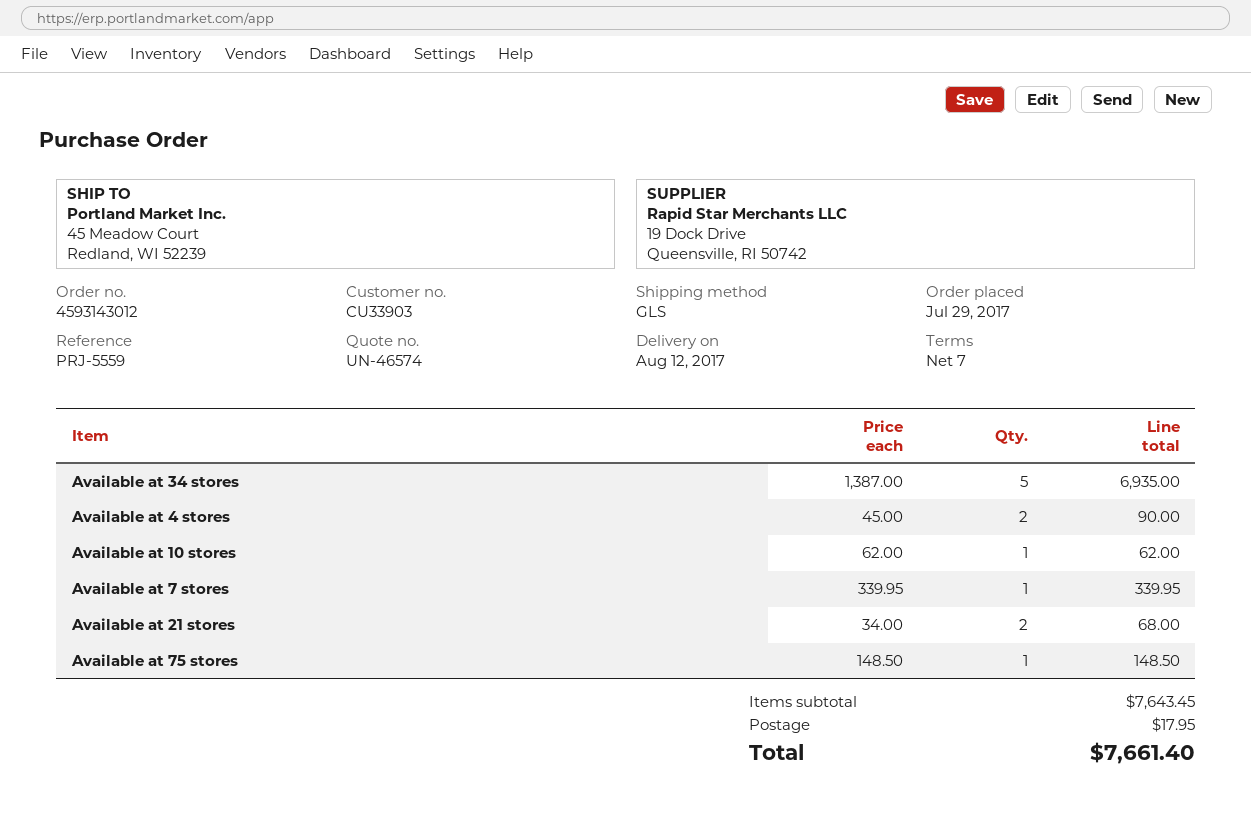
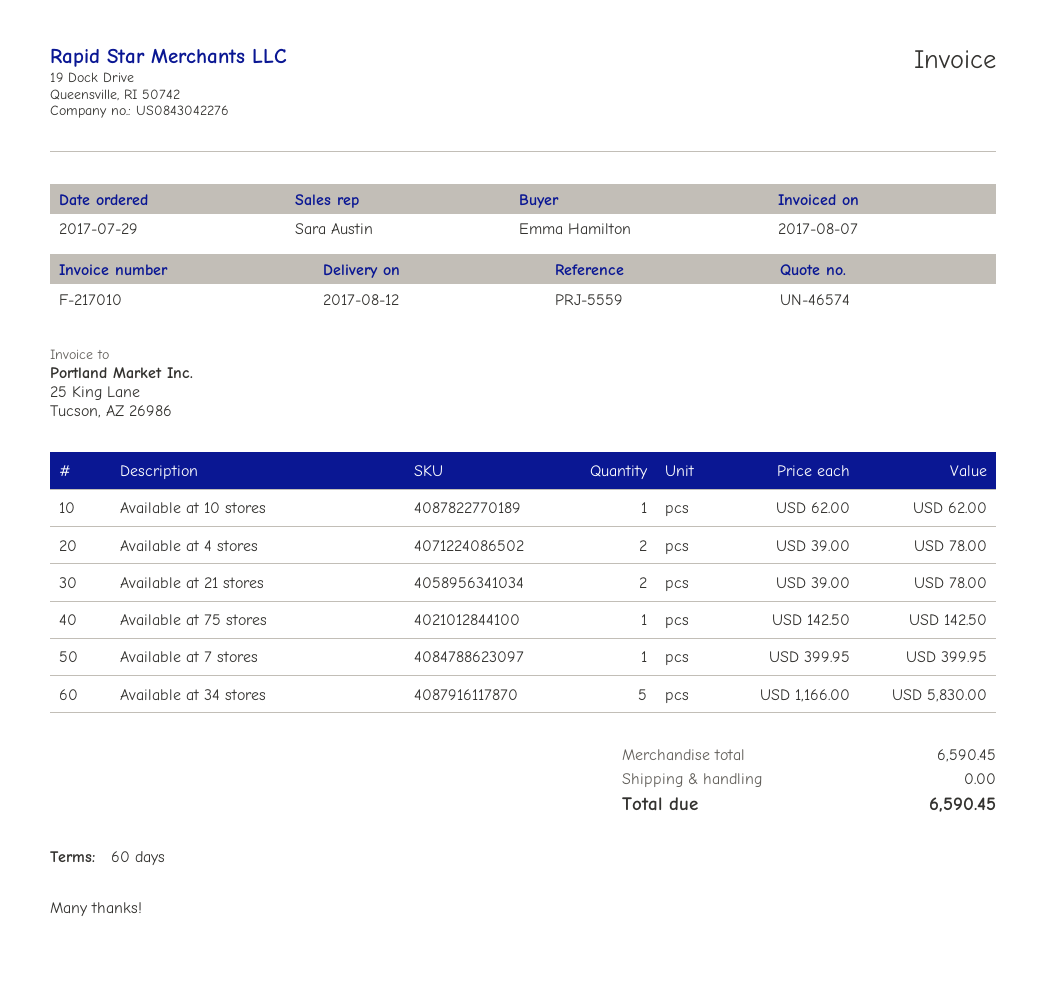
payment terms: 7 days -> 60 days
Available at 34 stores: 5 x 1387.00 = 6935.00 -> 5 x 1166.00 = 5830.00
Available at 4 stores: 2 x 45.00 = 90.00 -> 2 x 39.00 = 78.00
Available at 7 stores: 1 x 339.95 = 339.95 -> 1 x 399.95 = 399.95
Available at 21 stores: 2 x 34.00 = 68.00 -> 2 x 39.00 = 78.00
Available at 75 stores: 1 x 148.50 = 148.50 -> 1 x 142.50 = 142.50
subtotal: 7643.45 -> 6590.45
shipping: 17.95 -> 0.00
total: 7661.40 -> 6590.45

